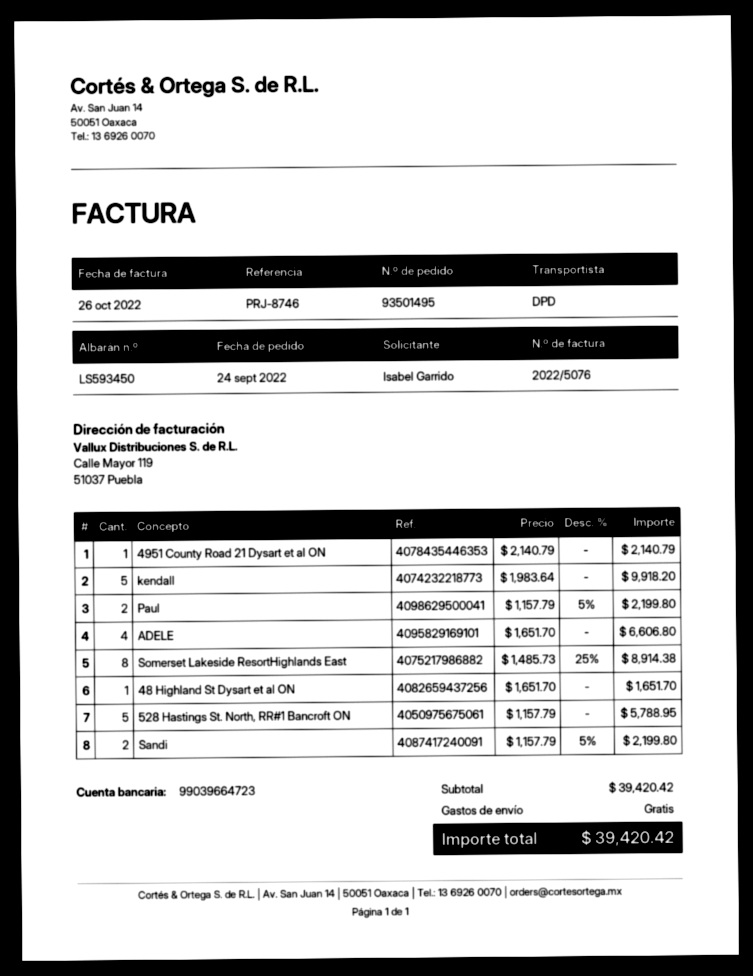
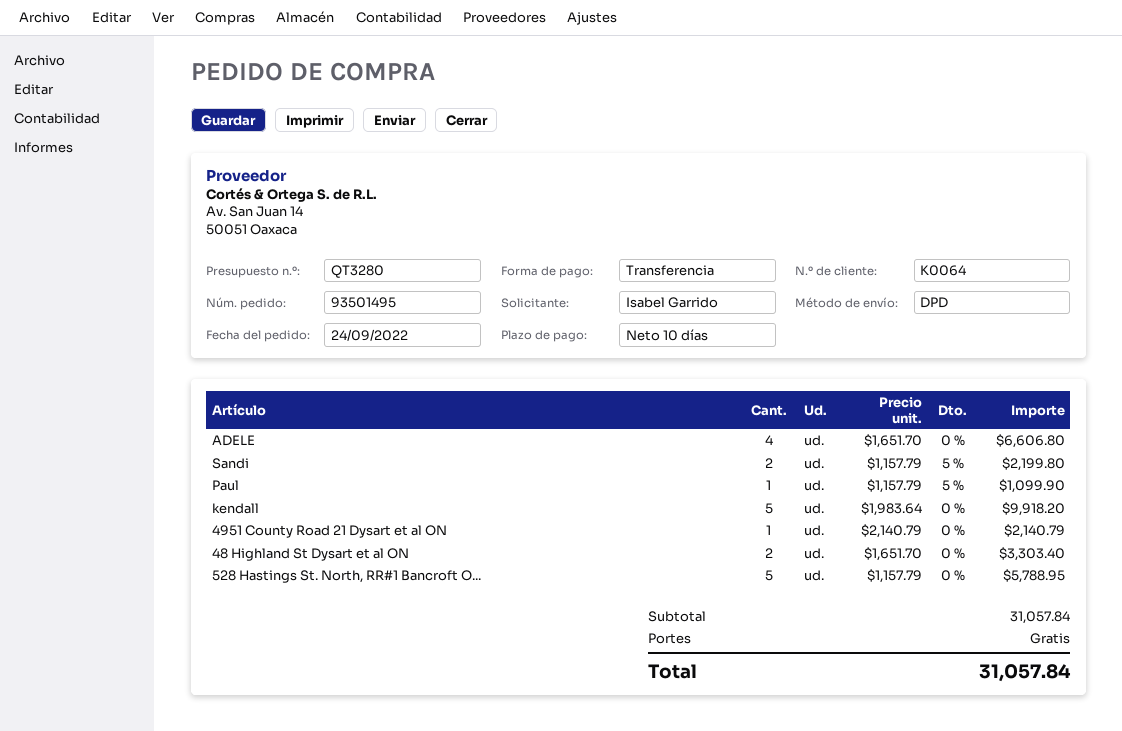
Paul: 2 x 1157.79 - 5% = 2199.80 -> 1 x 1157.79 - 5% = 1099.90
Somerset Lakeside ResortHighlands East: 8 x 1485.73 - 25% = 8914.38 -> none
48 Highland St Dysart et al ON: 1 x 1651.70 = 1651.70 -> 2 x 1651.70 = 3303.40
subtotal: 39420.42 -> 31057.84
total: 39420.42 -> 31057.84

